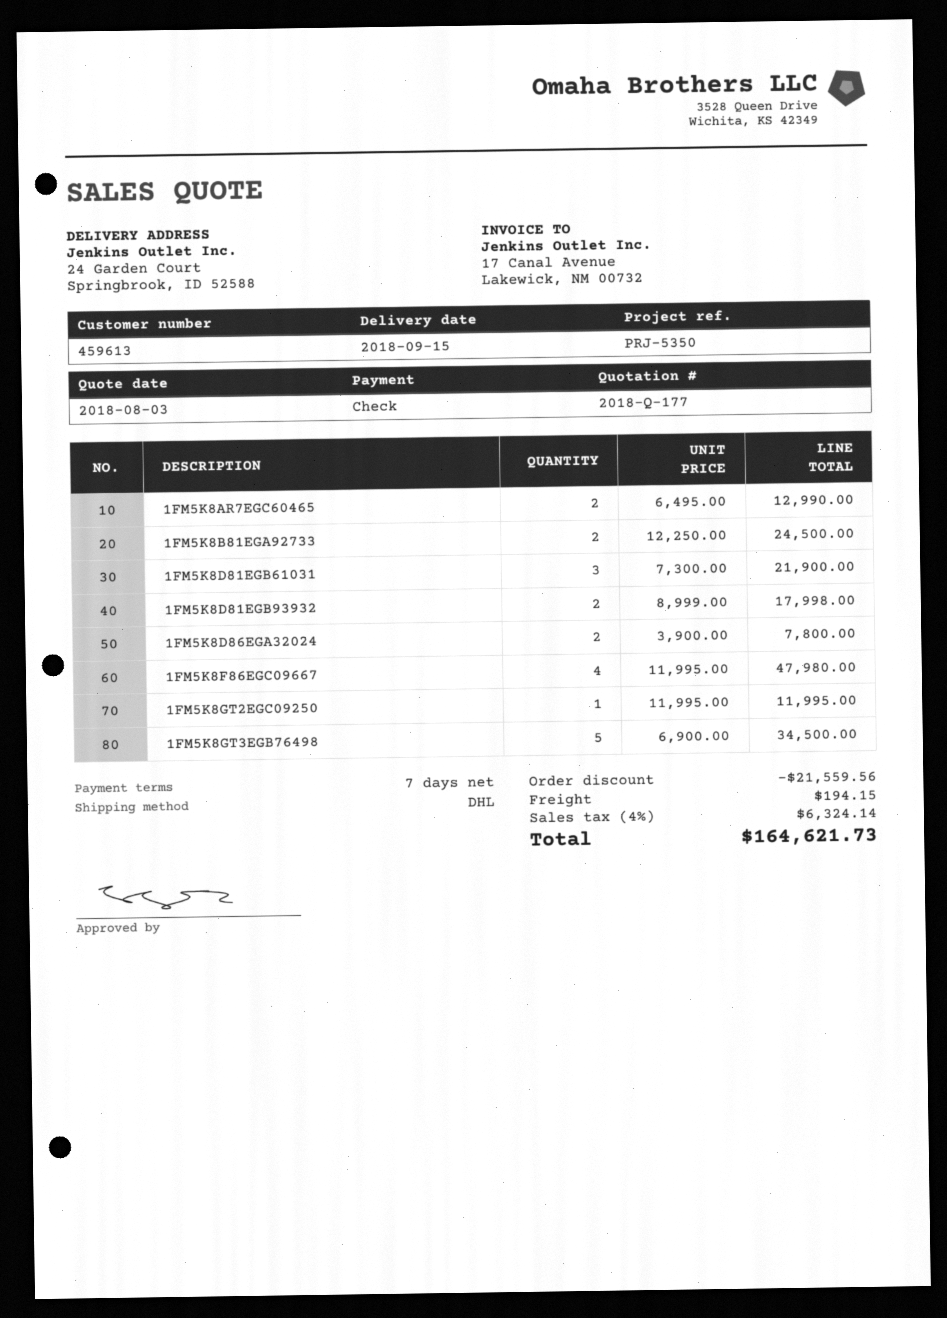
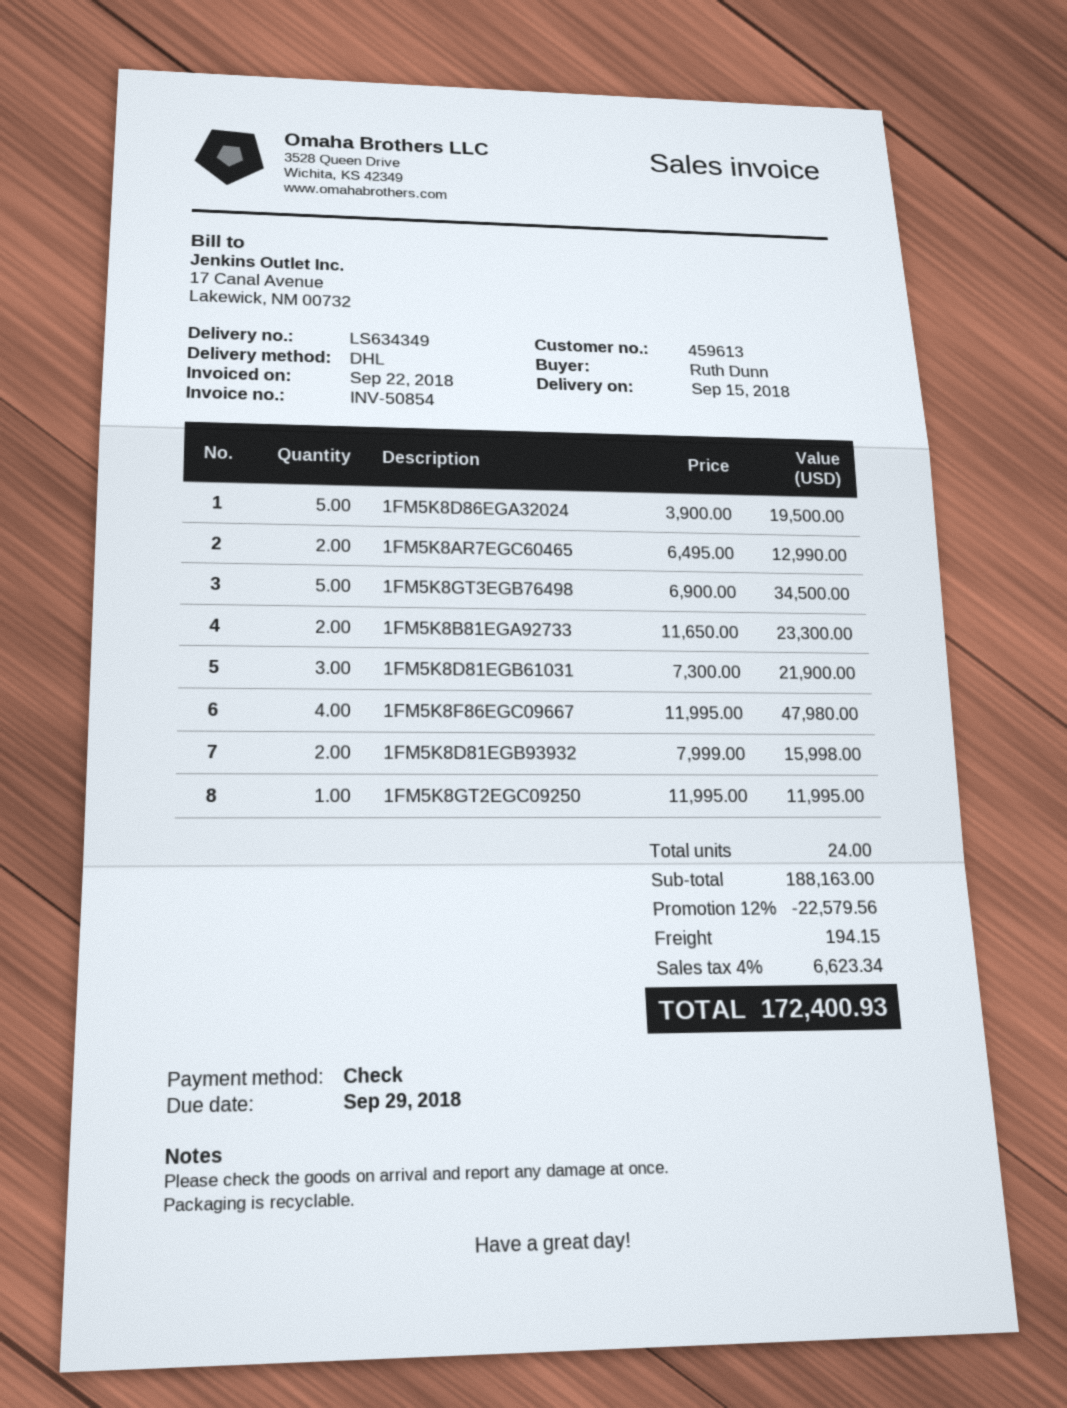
1FM5K8B81EGA92733: 2 x 12250.00 = 24500.00 -> 2 x 11650.00 = 23300.00
1FM5K8D81EGB93932: 2 x 8999.00 = 17998.00 -> 2 x 7999.00 = 15998.00
1FM5K8D86EGA32024: 2 x 3900.00 = 7800.00 -> 5 x 3900.00 = 19500.00
discount: 21559.56 -> 22579.56
tax: 4% = 6324.14 -> 4% = 6623.34
total: 164621.73 -> 172400.93

